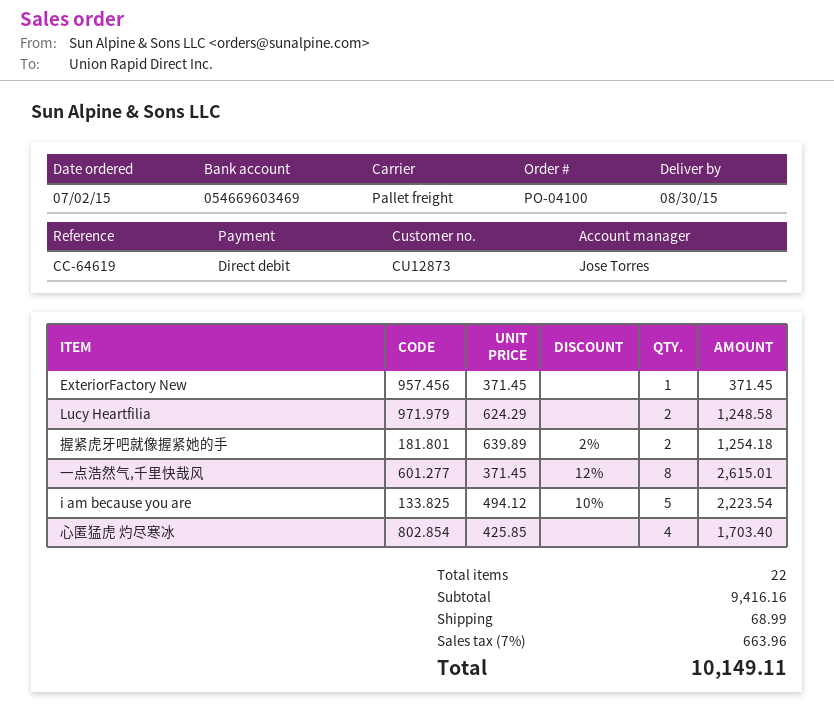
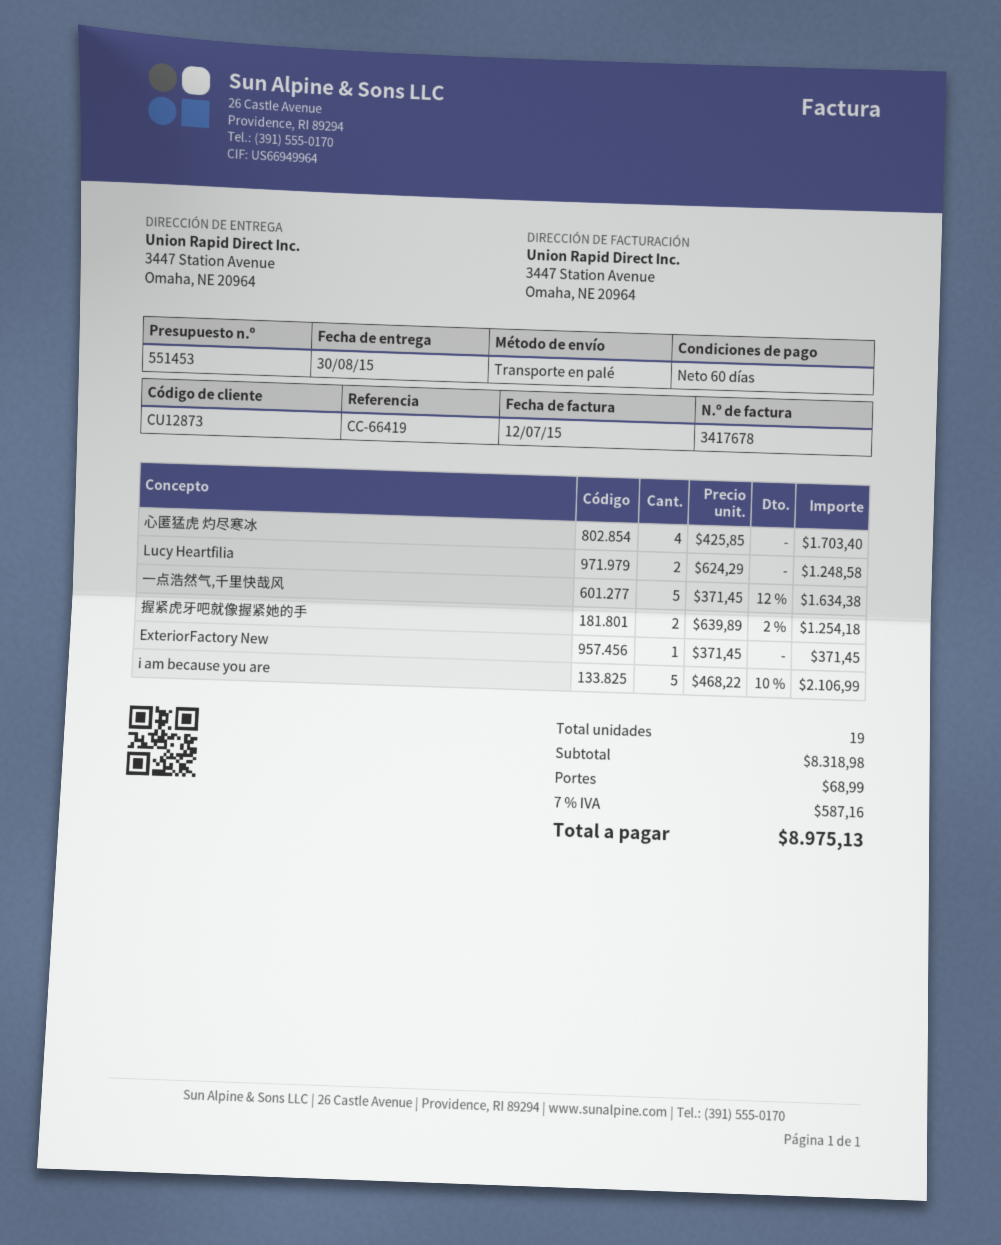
reference: CC-64619 -> CC-66419
一点浩然气,千里快哉风: 8 x 371.45 - 12% = 2615.01 -> 5 x 371.45 - 12% = 1634.38
i am because you are: 5 x 494.12 - 10% = 2223.54 -> 5 x 468.22 - 10% = 2106.99
total quantity: 22 -> 19
subtotal: 9416.16 -> 8318.98
tax: 7% = 663.96 -> 7% = 587.16
total: 10149.11 -> 8975.13

